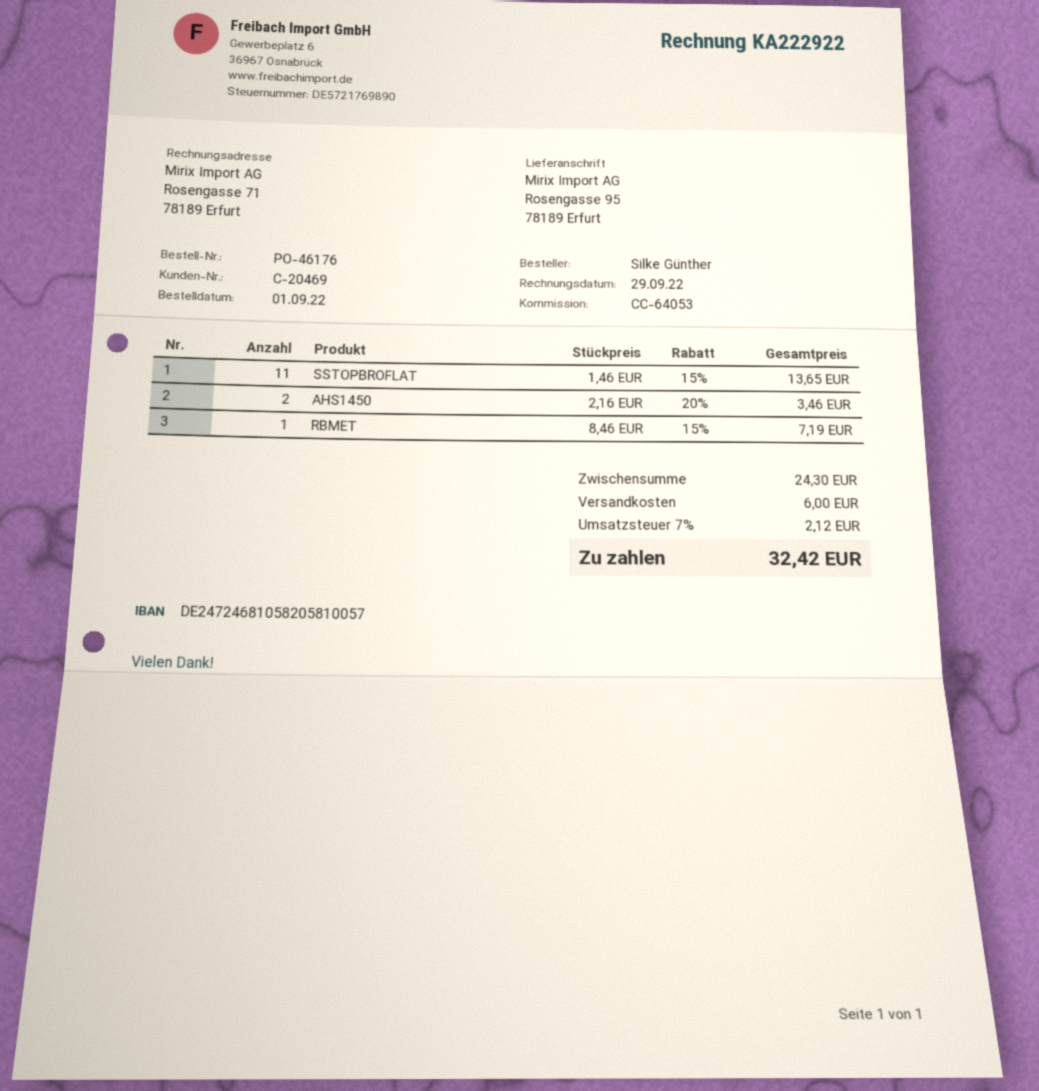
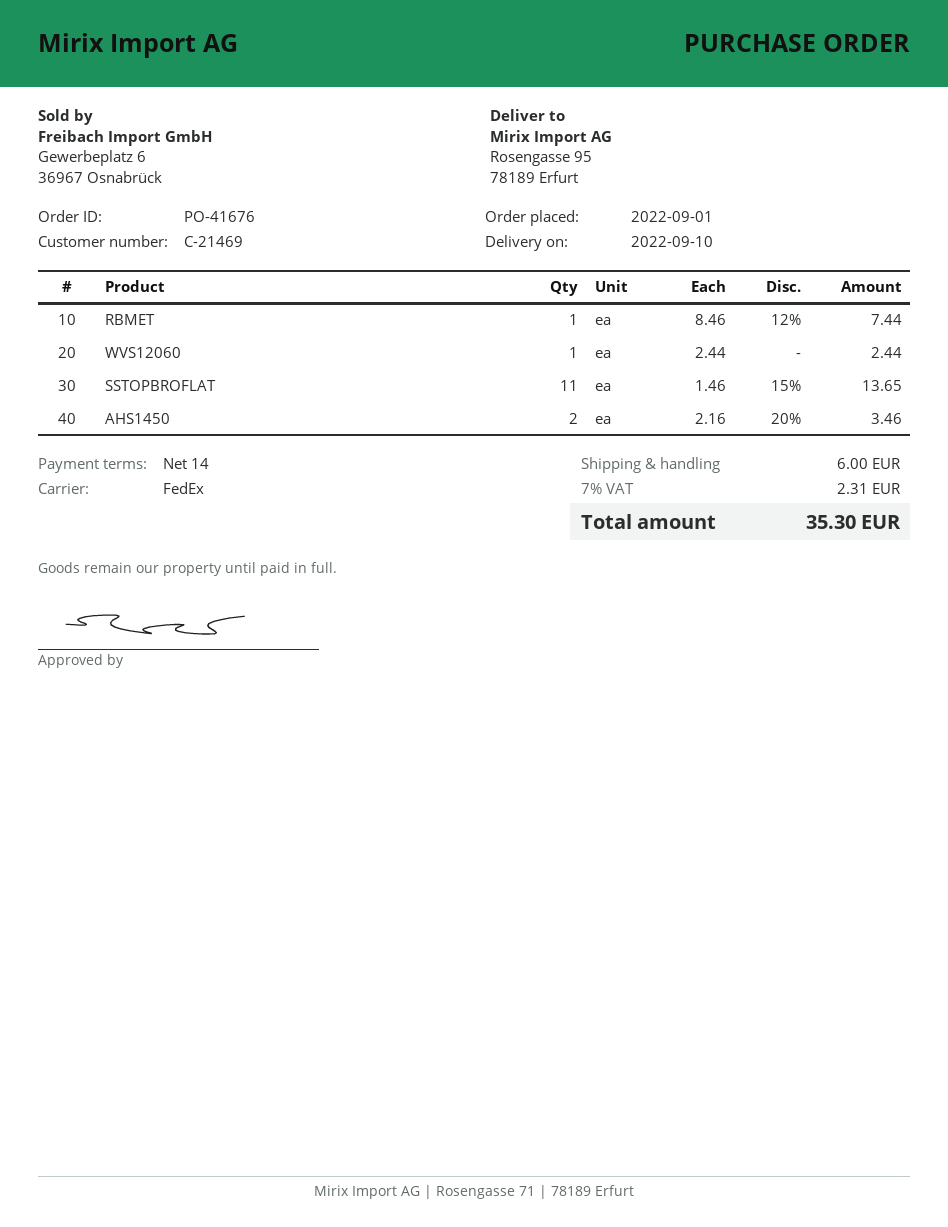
order number: PO-46176 -> PO-41676
customer number: C-20469 -> C-21469
RBMET: 1 x 8.46 - 15% = 7.19 -> 1 x 8.46 - 12% = 7.44
WVS12060: none -> 1 x 2.44 = 2.44
tax: 7% = 2.12 -> 7% = 2.31
total: 32.42 -> 35.30

